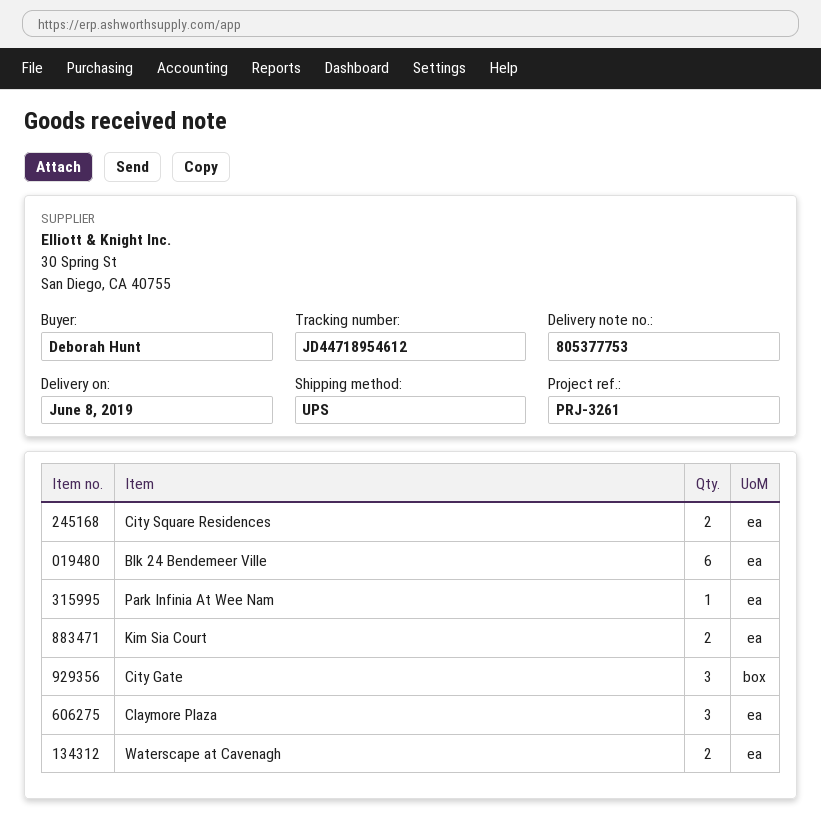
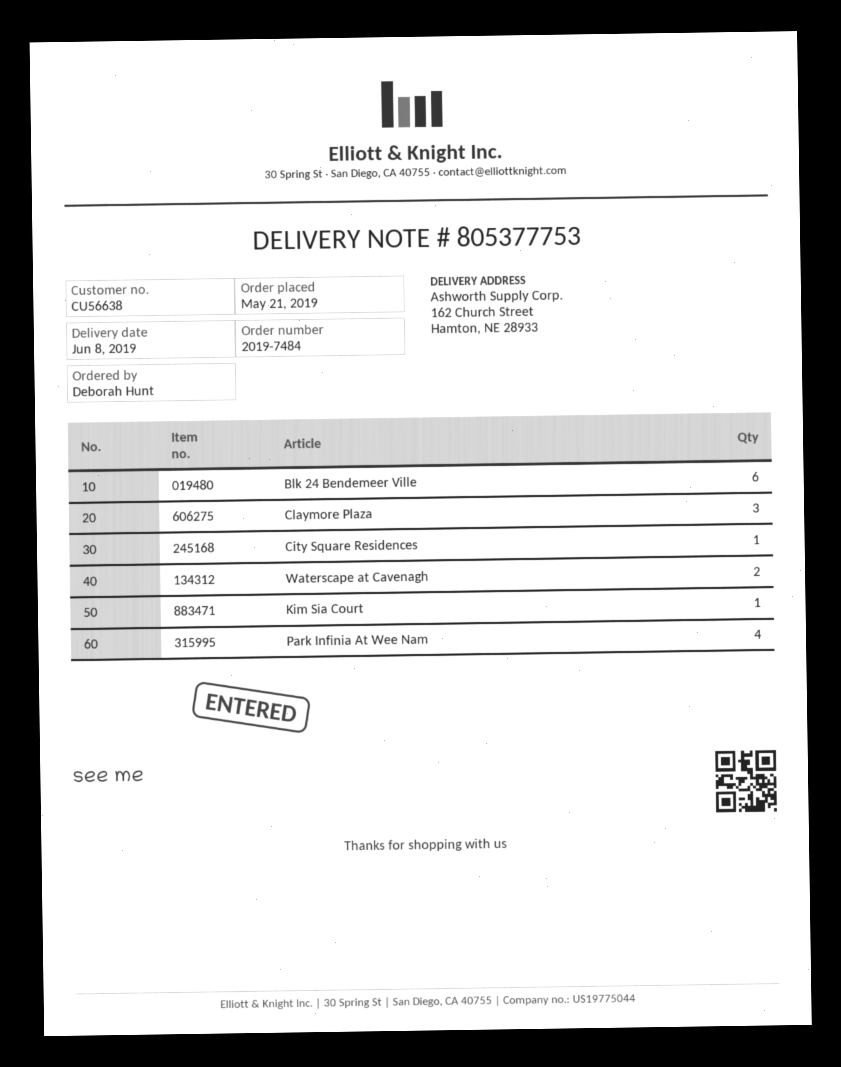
City Square Residences: 2 -> 1
Park Infinia At Wee Nam: 1 -> 4
Kim Sia Court: 2 -> 1
City Gate: 3 -> none

